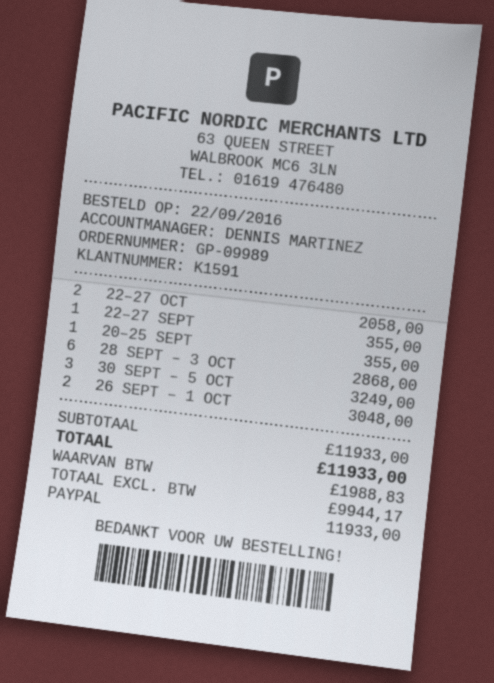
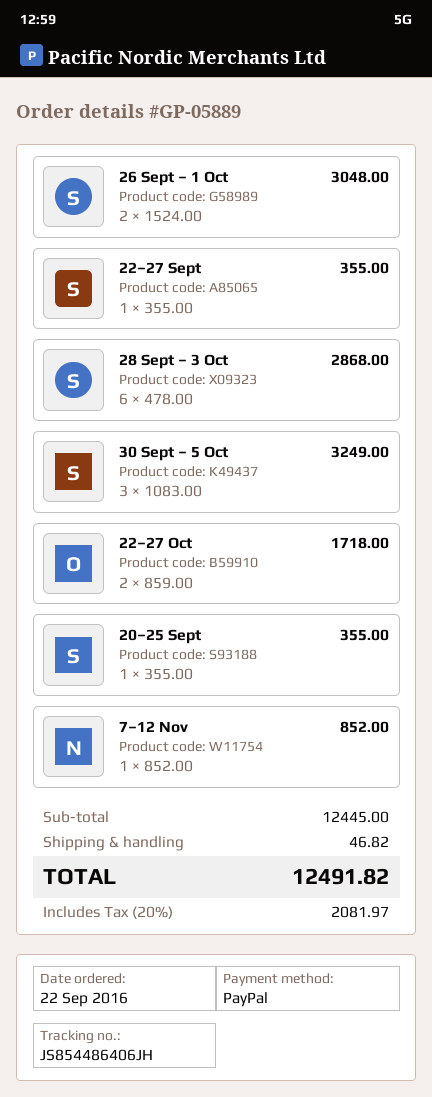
order number: GP-09989 -> GP-05889
22–27 OCT: 2 for 2058.00 -> 2 for 1718.00
7–12 Nov: none -> 1 for 852.00
subtotal: 11933.00 -> 12445.00
shipping: none -> 46.82
tax: 1988.83 -> 2081.97
total: 11933.00 -> 12491.82

